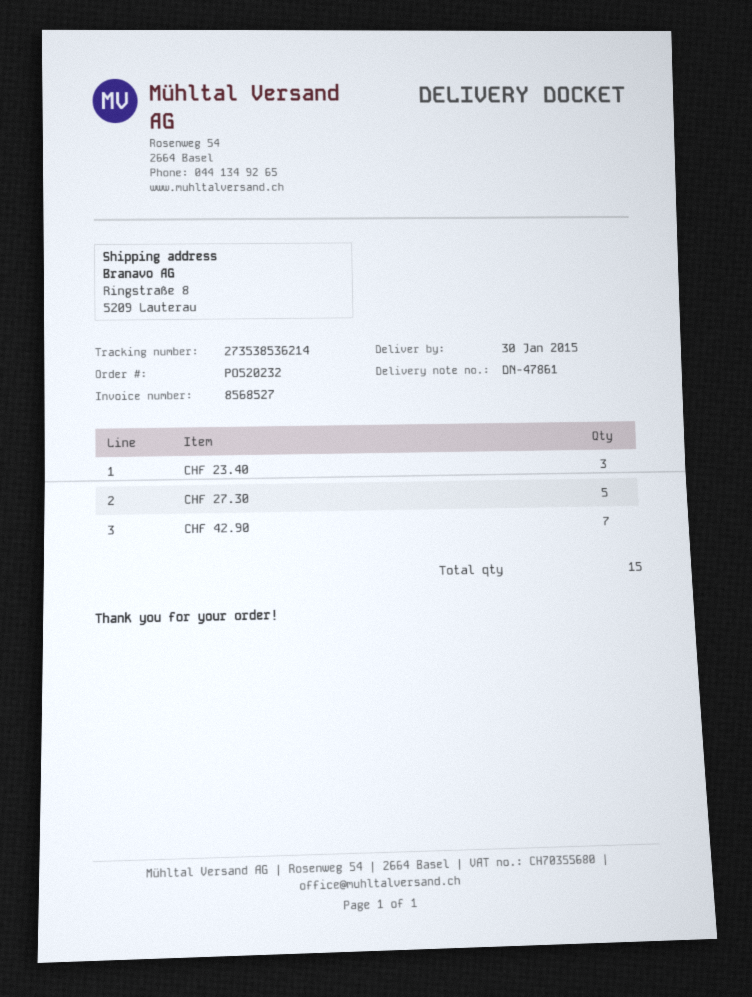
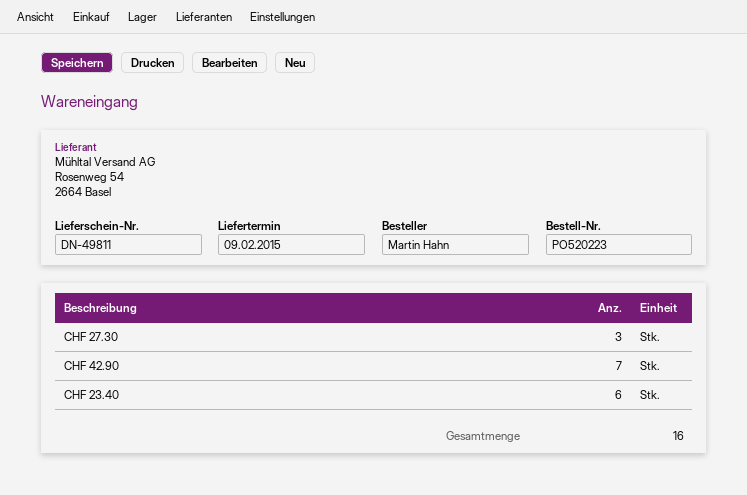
order number: PO520232 -> PO520223
delivery note number: DN-47861 -> DN-49811
delivery date: 2015-01-30 -> 2015-02-09
CHF 23.40: 3 -> 6
CHF 27.30: 5 -> 3
total quantity: 15 -> 16

